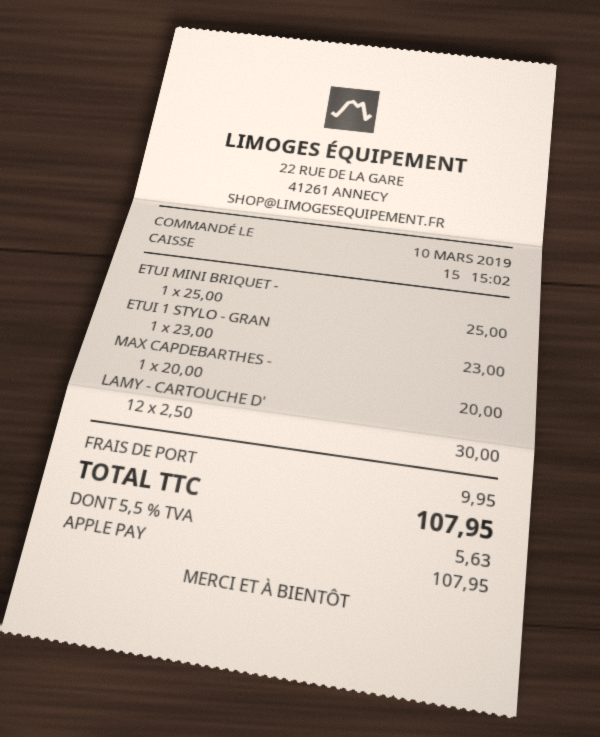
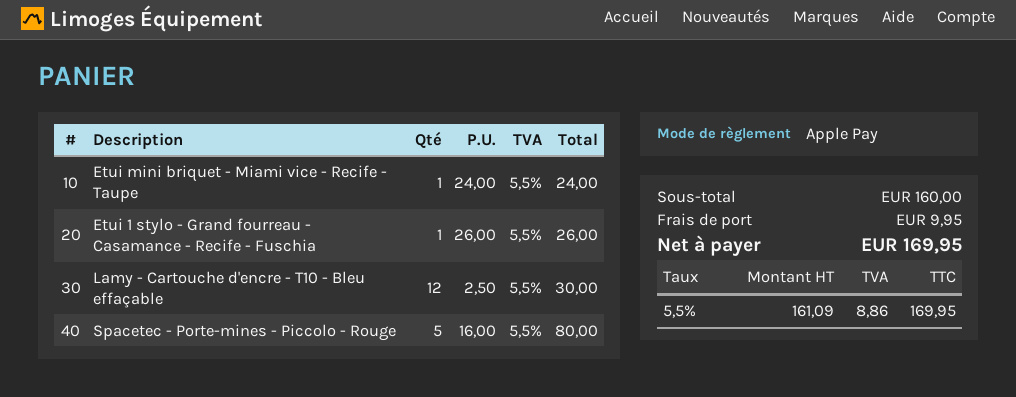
ETUI MINI BRIQUET -: 1 x 25.00 = 25.00 -> 1 x 24.00 = 24.00
ETUI 1 STYLO - GRAN: 1 x 23.00 = 23.00 -> 1 x 26.00 = 26.00
MAX CAPDEBARTHES -: 1 x 20.00 = 20.00 -> none
Spacetec - Porte-mines - Piccolo - Rouge: none -> 5 x 16.00 = 80.00
tax: 5.5% = 5.63 -> 5.5% = 8.86
total: 107.95 -> 169.95

